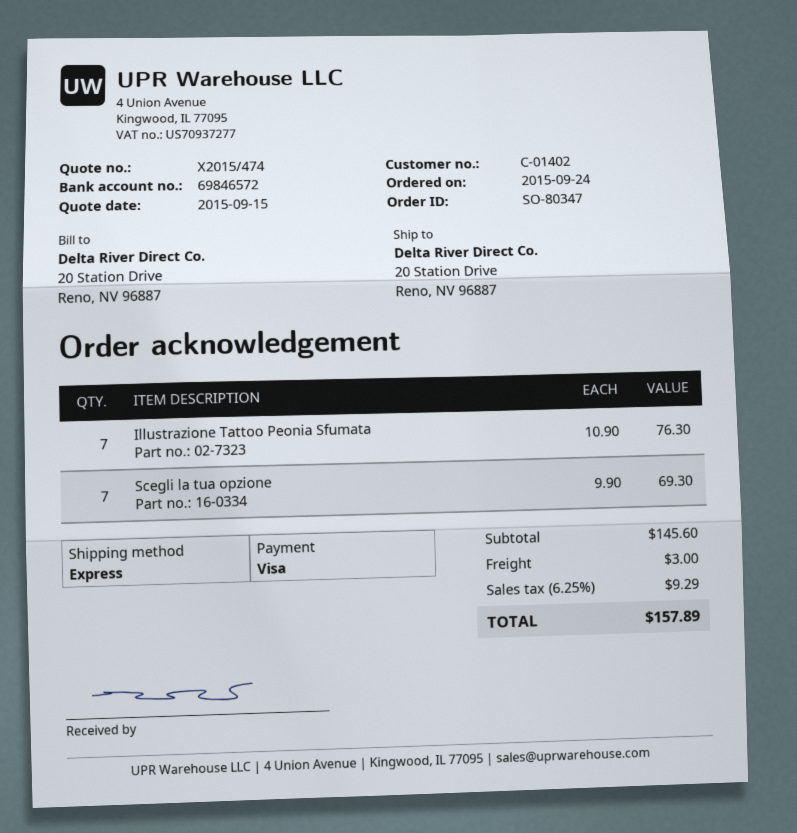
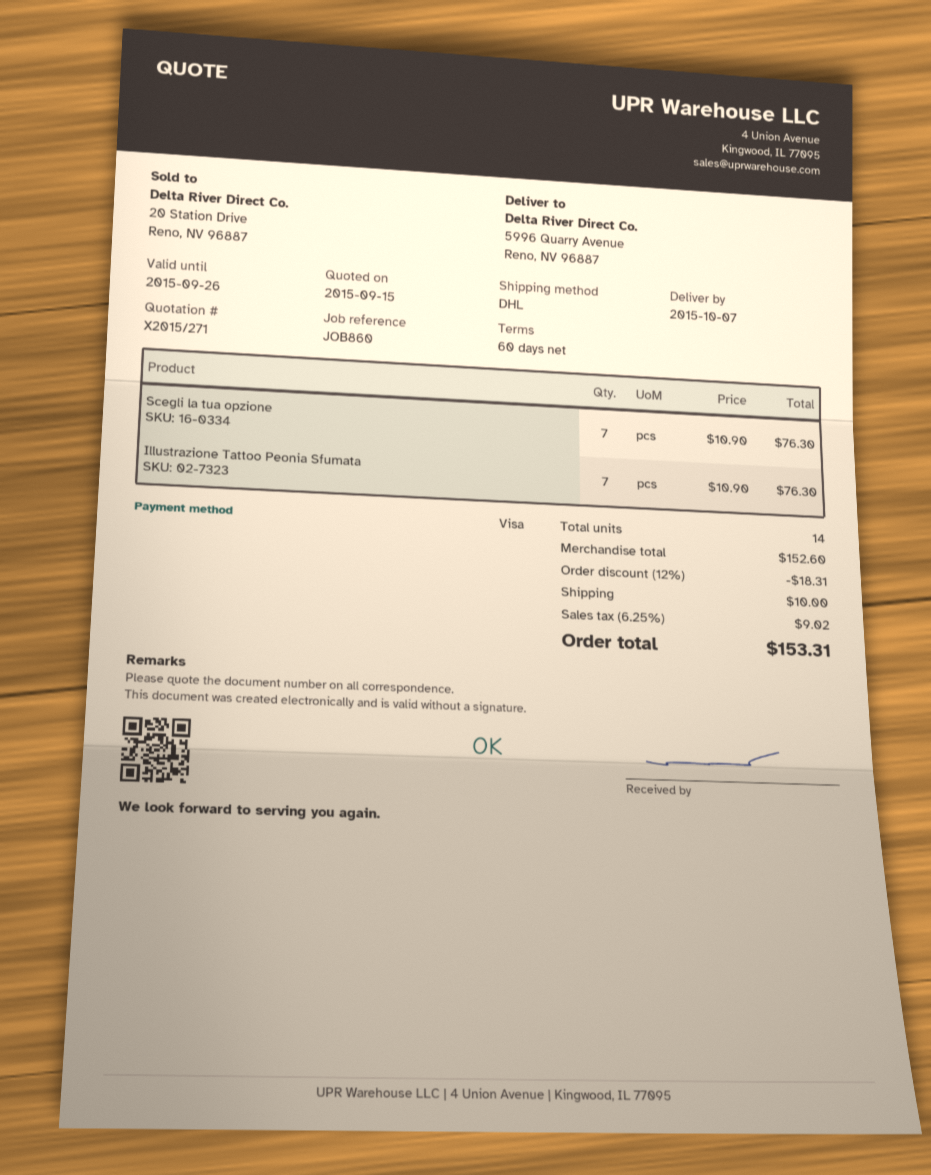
quote number: X2015/474 -> X2015/271
shipping method: express -> DHL
ship to: 20 Station Drive, Reno, NV 96887 -> 5996 Quarry Avenue, Reno, NV 96887
Scegli la tua opzione: 7 x 9.90 = 69.30 -> 7 x 10.90 = 76.30
subtotal: 145.60 -> 152.60
discount: none -> 12% = 18.31
shipping: 3.00 -> 10.00
tax: 6.25% = 9.29 -> 6.25% = 9.02
total: 157.89 -> 153.31

